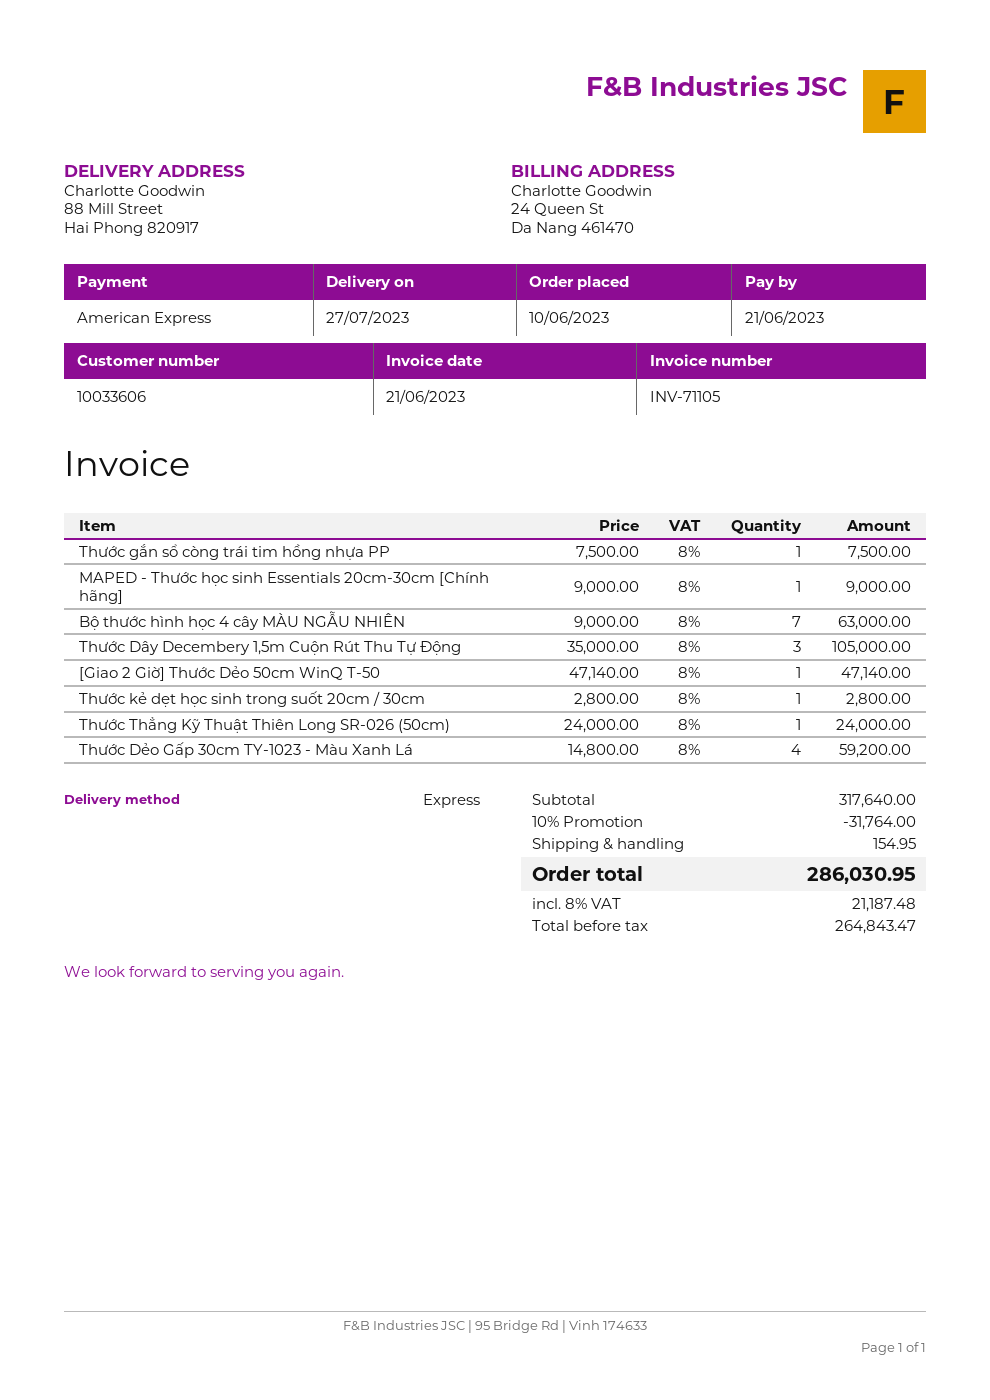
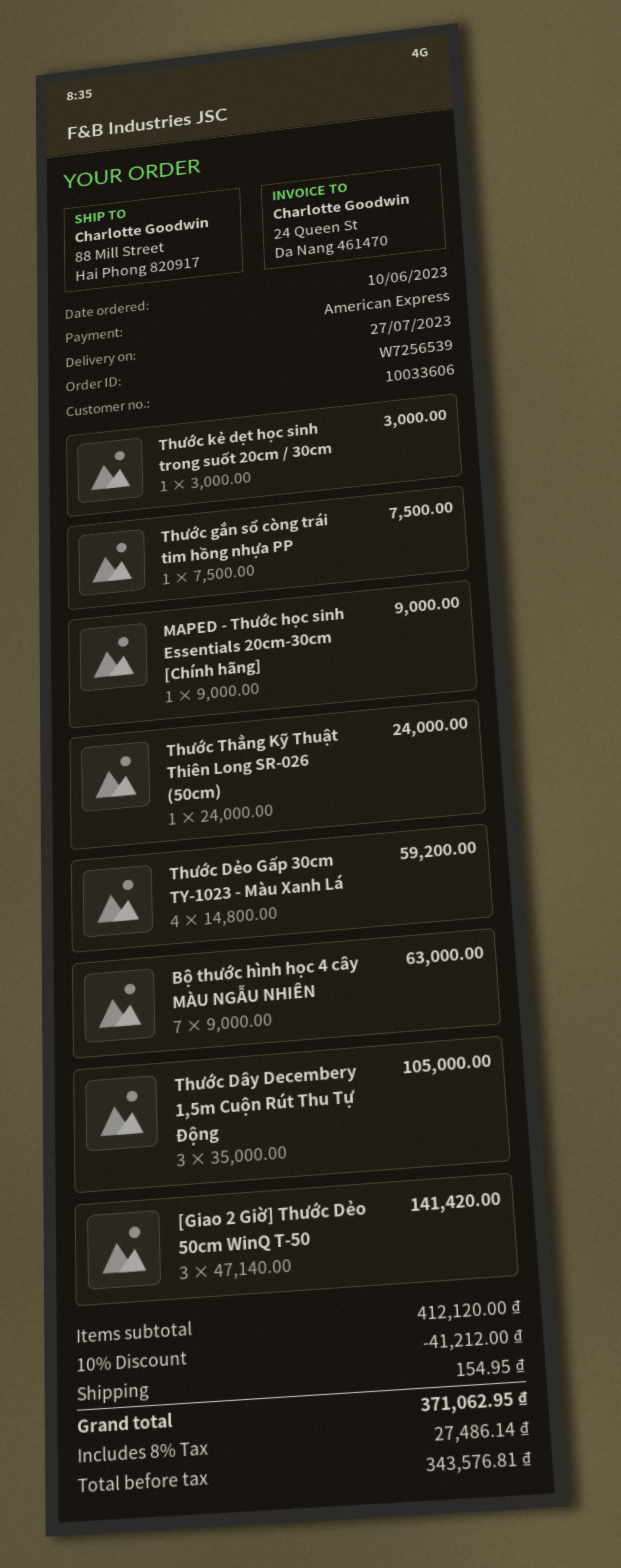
[Giao 2 Giờ] Thước Dẻo 50cm WinQ T-50: 1 x 47140.00 = 47140.00 -> 3 x 47140.00 = 141420.00
Thước kẻ dẹt học sinh trong suốt 20cm / 30cm: 1 x 2800.00 = 2800.00 -> 1 x 3000.00 = 3000.00
subtotal: 317640.00 -> 412120.00
discount: 10% = 31764.00 -> 10% = 41212.00
net: 264843.47 -> 343576.81
tax: 8% = 21187.48 -> 8% = 27486.14
total: 286030.95 -> 371062.95

